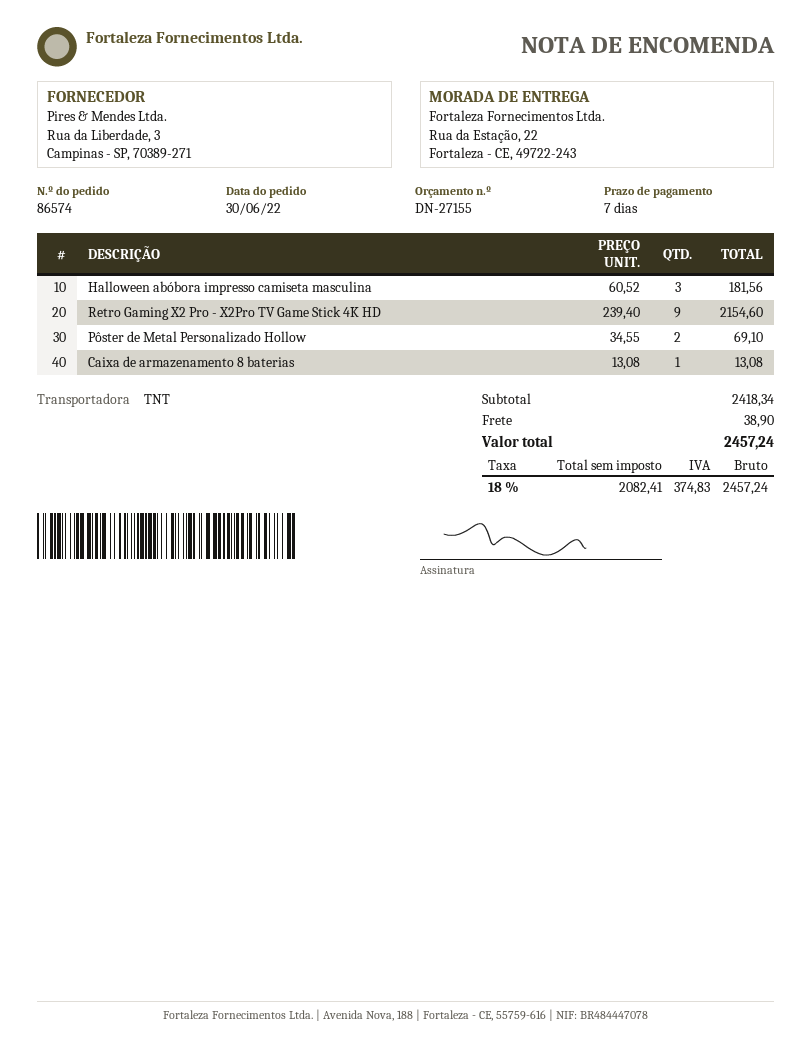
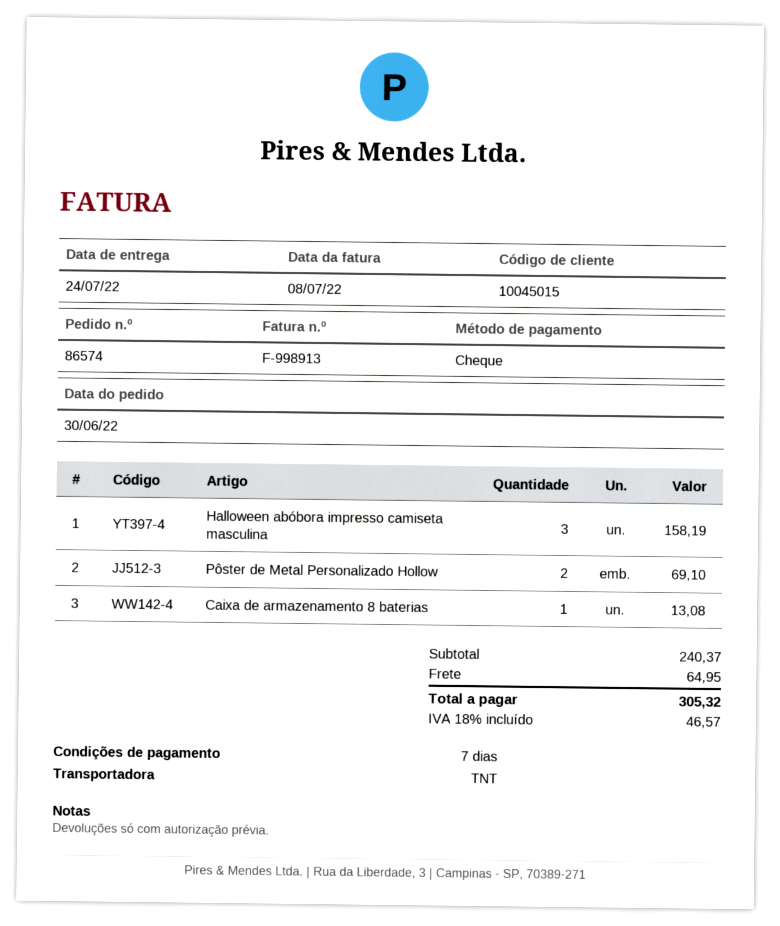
Halloween abóbora impresso camiseta masculina: 3 for 181.56 -> 3 for 158.19
Retro Gaming X2 Pro - X2Pro TV Game Stick 4K HD: 9 for 2154.60 -> none
subtotal: 2418.34 -> 240.37
shipping: 38.90 -> 64.95
tax: 18% = 374.83 -> 18% = 46.57
total: 2457.24 -> 305.32

